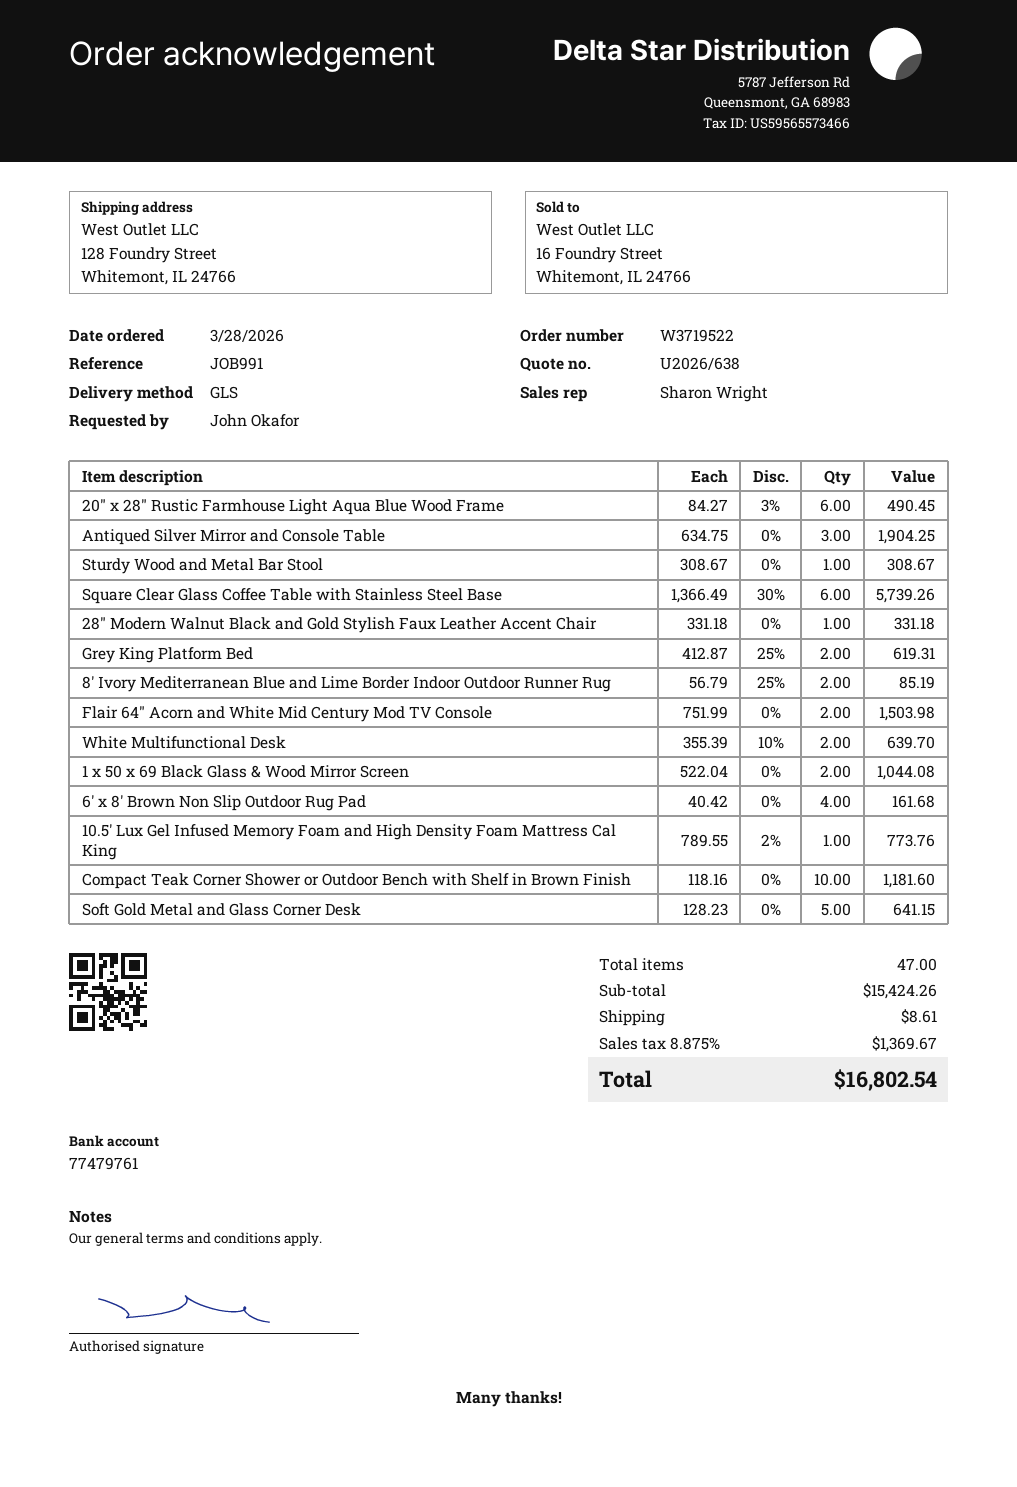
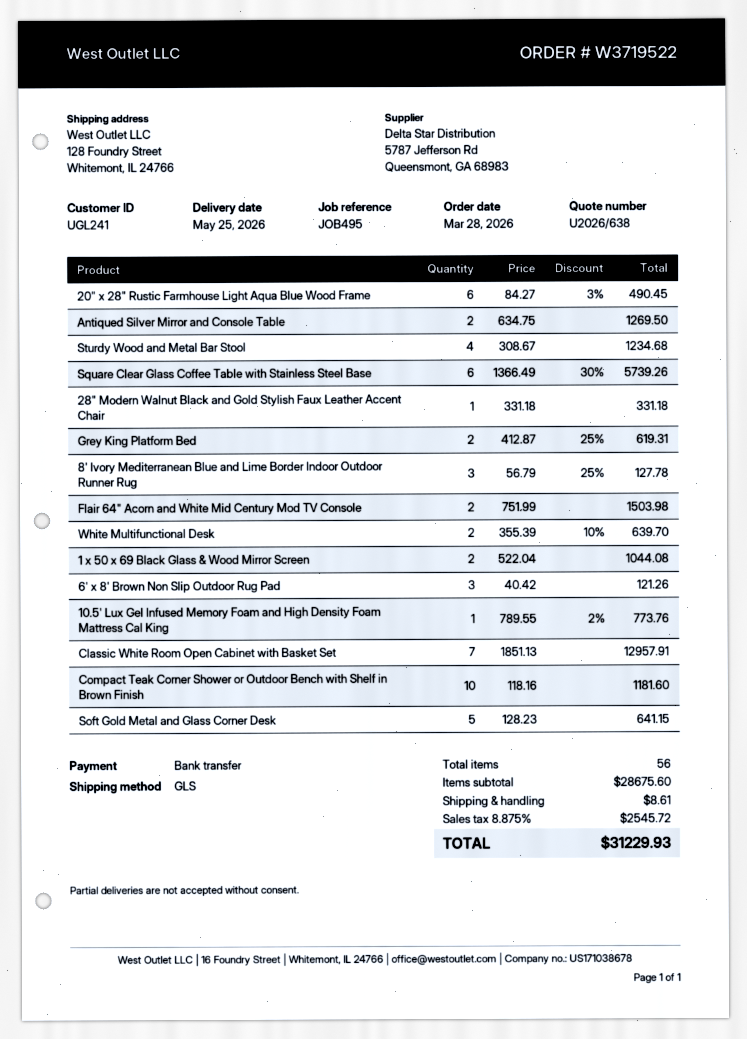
reference: JOB991 -> JOB495
Antiqued Silver Mirror and Console Table: 3 x 634.75 = 1904.25 -> 2 x 634.75 = 1269.50
Sturdy Wood and Metal Bar Stool: 1 x 308.67 = 308.67 -> 4 x 308.67 = 1234.68
8' Ivory Mediterranean Blue and Lime Border Indoor Outdoor Runner Rug: 2 x 56.79 - 25% = 85.19 -> 3 x 56.79 - 25% = 127.78
6' x 8' Brown Non Slip Outdoor Rug Pad: 4 x 40.42 = 161.68 -> 3 x 40.42 = 121.26
Classic White Room Open Cabinet with Basket Set: none -> 7 x 1851.13 = 12957.91
total quantity: 47 -> 56
subtotal: 15424.26 -> 28675.60
tax: 8.875% = 1369.67 -> 8.875% = 2545.72
total: 16802.54 -> 31229.93

